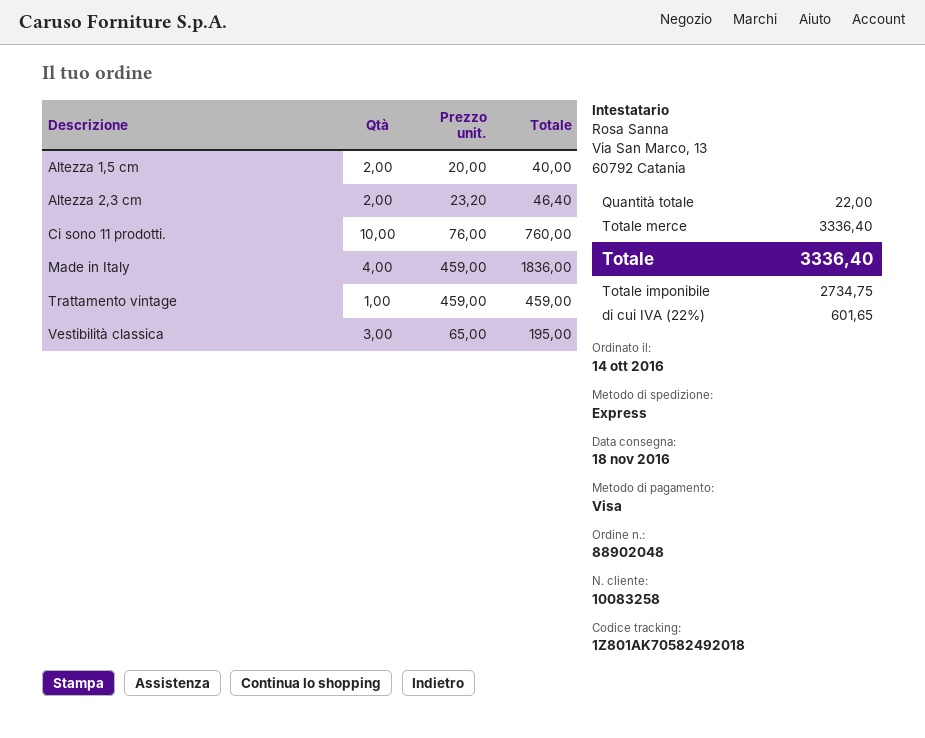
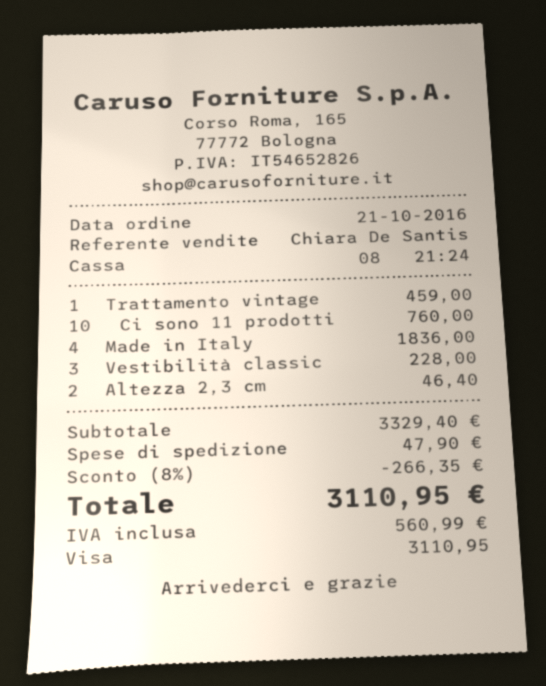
order date: 2016-10-14 -> 2016-10-21
Altezza 1,5 cm: 2 for 40.00 -> none
Vestibilità classica: 3 for 195.00 -> 3 for 228.00
subtotal: 3336.40 -> 3329.40
discount: none -> 8% = 266.35
shipping: none -> 47.90
tax: 601.65 -> 560.99
total: 3336.40 -> 3110.95

